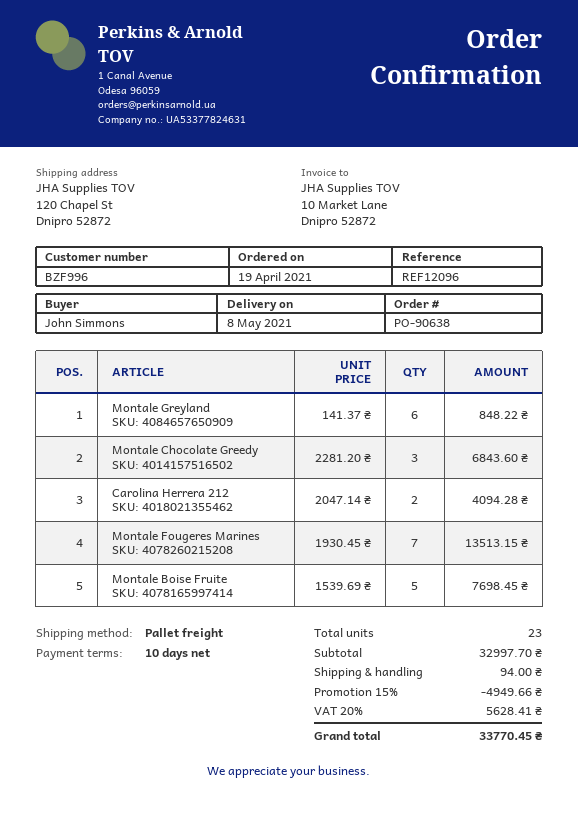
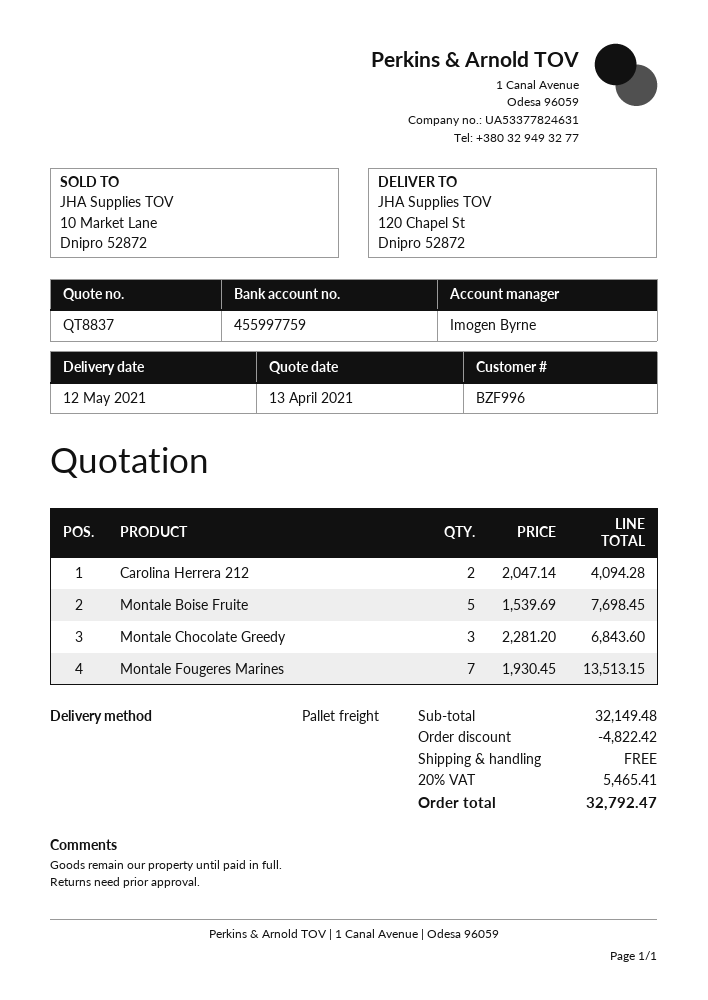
delivery date: 2021-05-08 -> 2021-05-12
Montale Greyland: 6 x 141.37 = 848.22 -> none
subtotal: 32997.70 -> 32149.48
discount: 4949.66 -> 4822.42
shipping: 94.00 -> 0.00
tax: 20% = 5628.41 -> 20% = 5465.41
total: 33770.45 -> 32792.47

